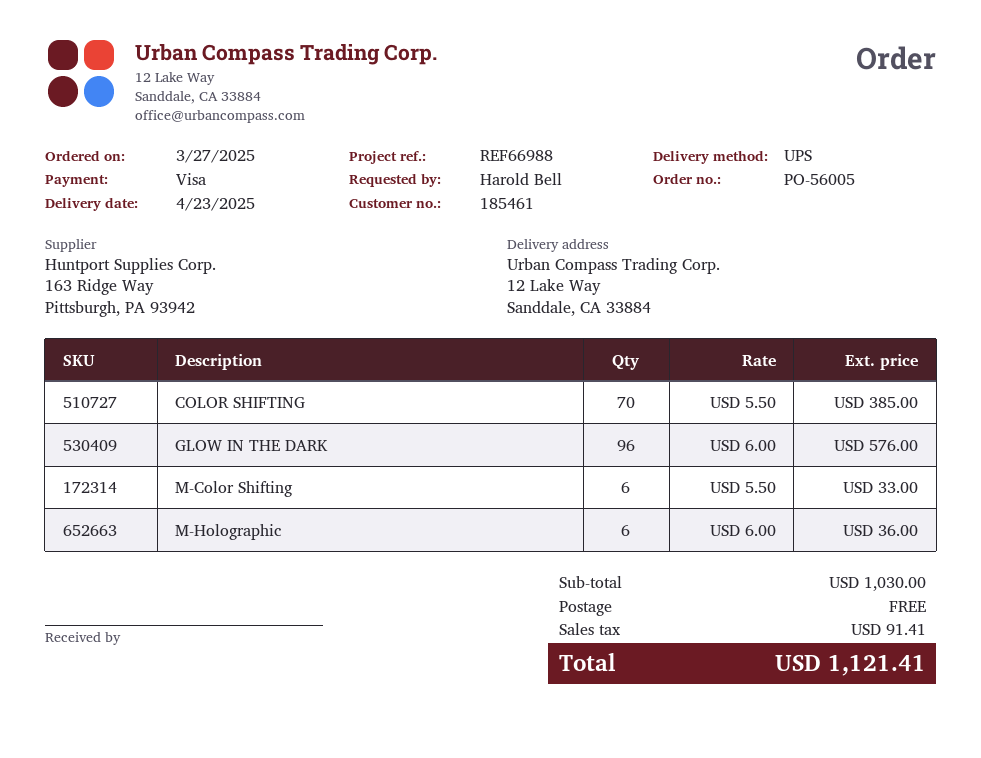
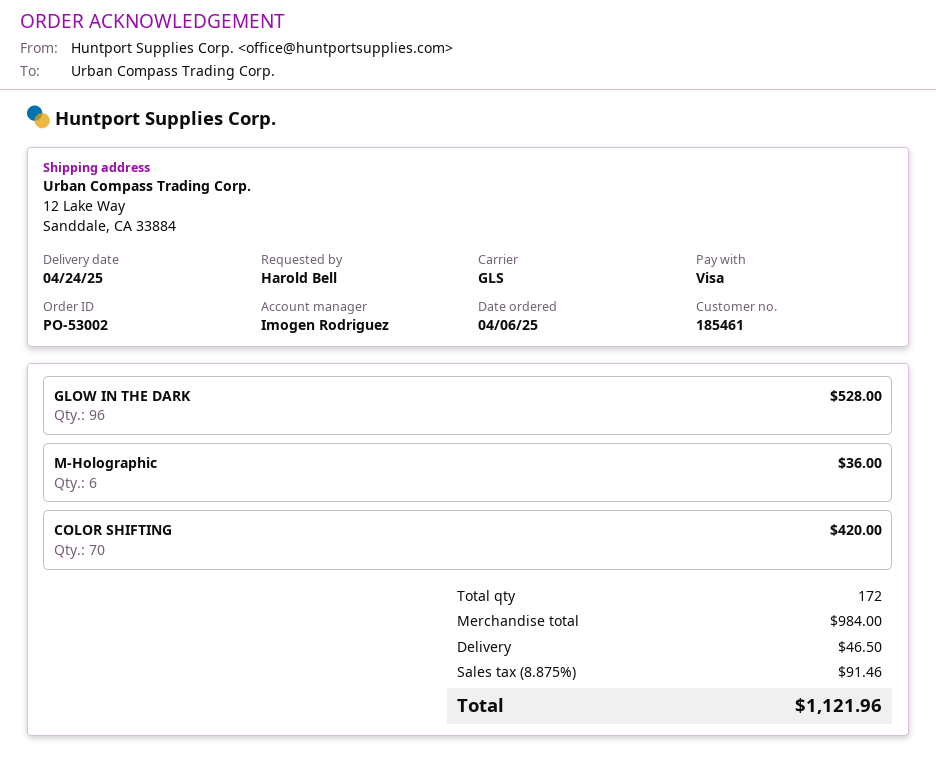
order number: PO-56005 -> PO-53002
order date: 2025-03-27 -> 2025-04-06
delivery date: 2025-04-23 -> 2025-04-24
shipping method: UPS -> GLS
COLOR SHIFTING: 70 for 385.00 -> 70 for 420.00
GLOW IN THE DARK: 96 for 576.00 -> 96 for 528.00
M-Color Shifting: 6 for 33.00 -> none
subtotal: 1030.00 -> 984.00
shipping: 0.00 -> 46.50
tax: 91.41 -> 91.46
total: 1121.41 -> 1121.96

